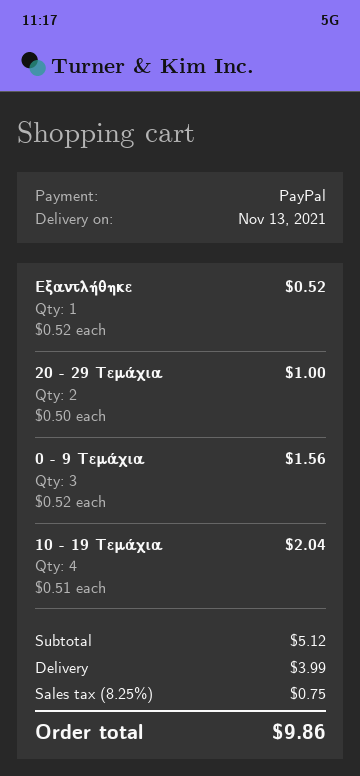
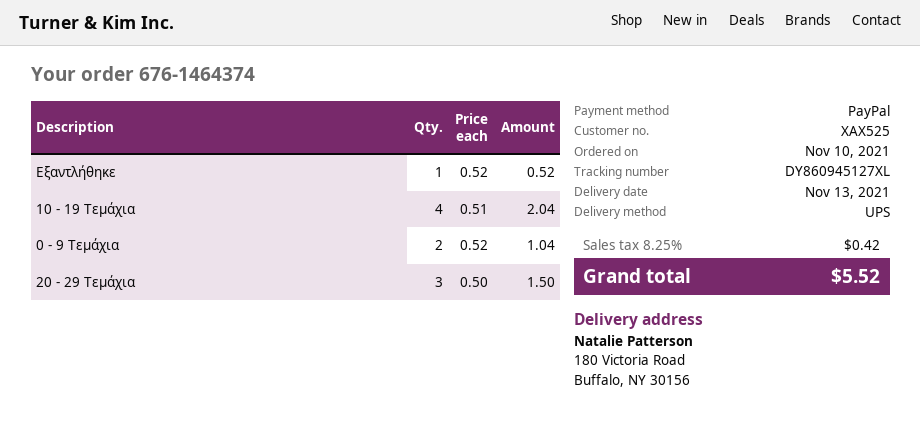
20 - 29 Τεμάχια: 2 x 0.50 = 1.00 -> 3 x 0.50 = 1.50
0 - 9 Τεμάχια: 3 x 0.52 = 1.56 -> 2 x 0.52 = 1.04
shipping: 3.99 -> none
tax: 8.25% = 0.75 -> 8.25% = 0.42
total: 9.86 -> 5.52

